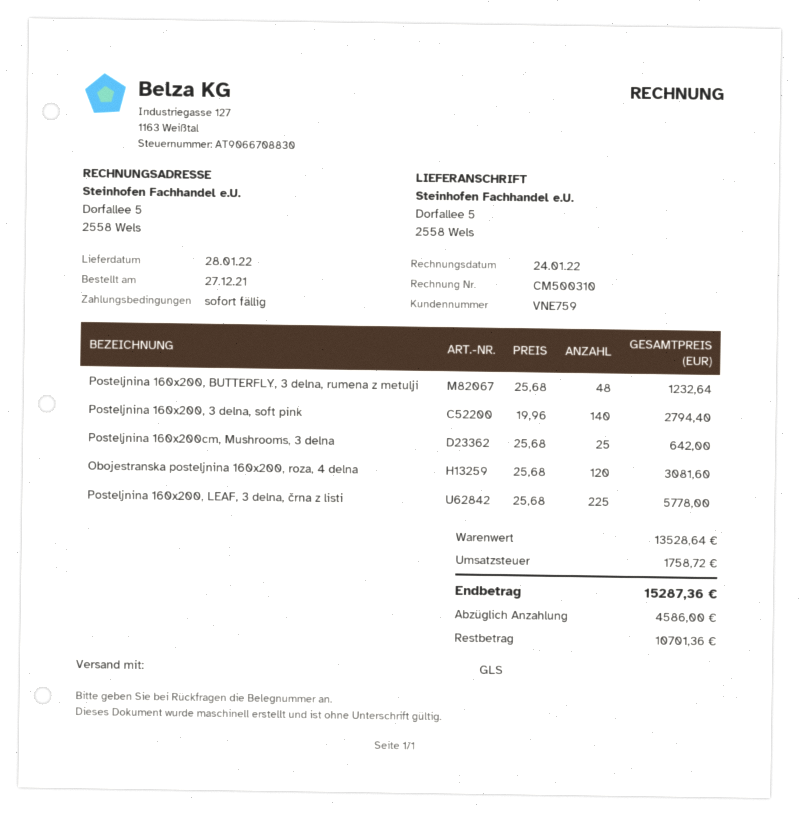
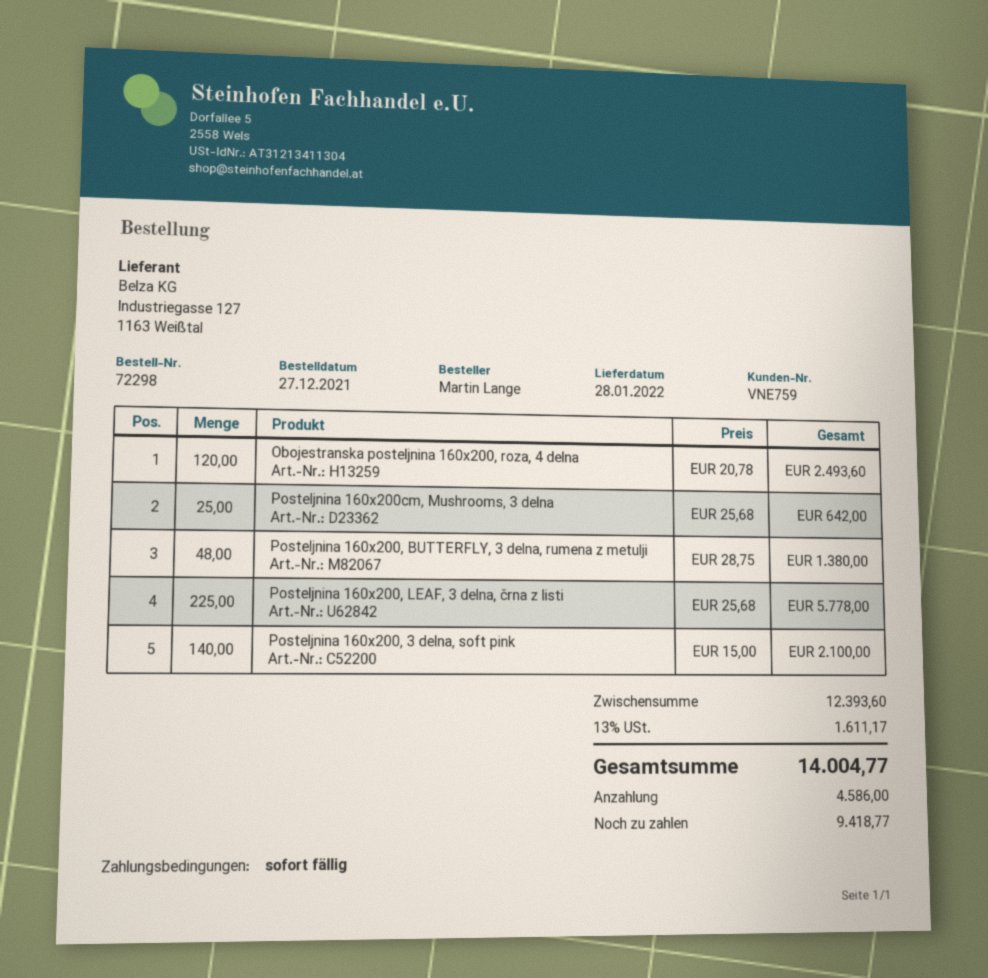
Posteljnina 160x200, BUTTERFLY, 3 delna, rumena z metulji: 48 x 25.68 = 1232.64 -> 48 x 28.75 = 1380.00
Posteljnina 160x200, 3 delna, soft pink: 140 x 19.96 = 2794.40 -> 140 x 15.00 = 2100.00
Obojestranska posteljnina 160x200, roza, 4 delna: 120 x 25.68 = 3081.60 -> 120 x 20.78 = 2493.60
subtotal: 13528.64 -> 12393.60
tax: 1758.72 -> 1611.17
total: 15287.36 -> 14004.77
balance: 10701.36 -> 9418.77

